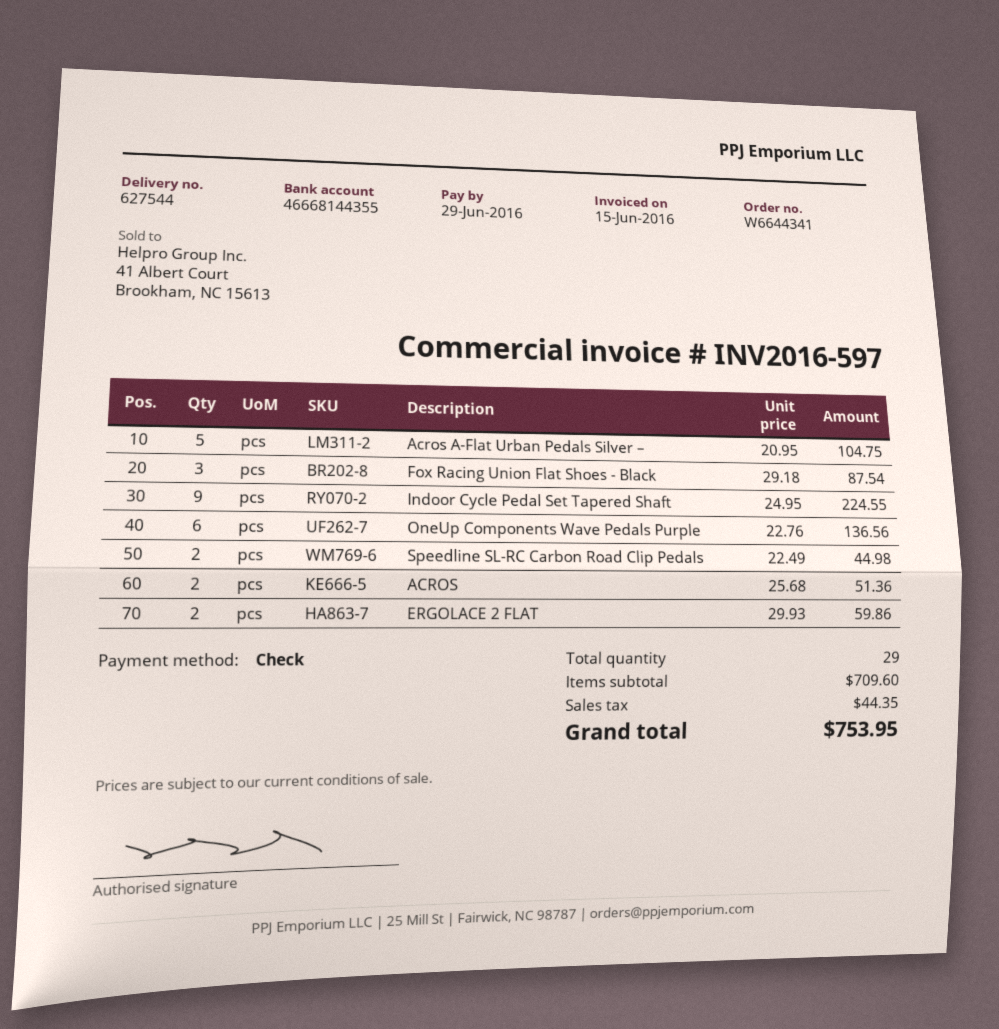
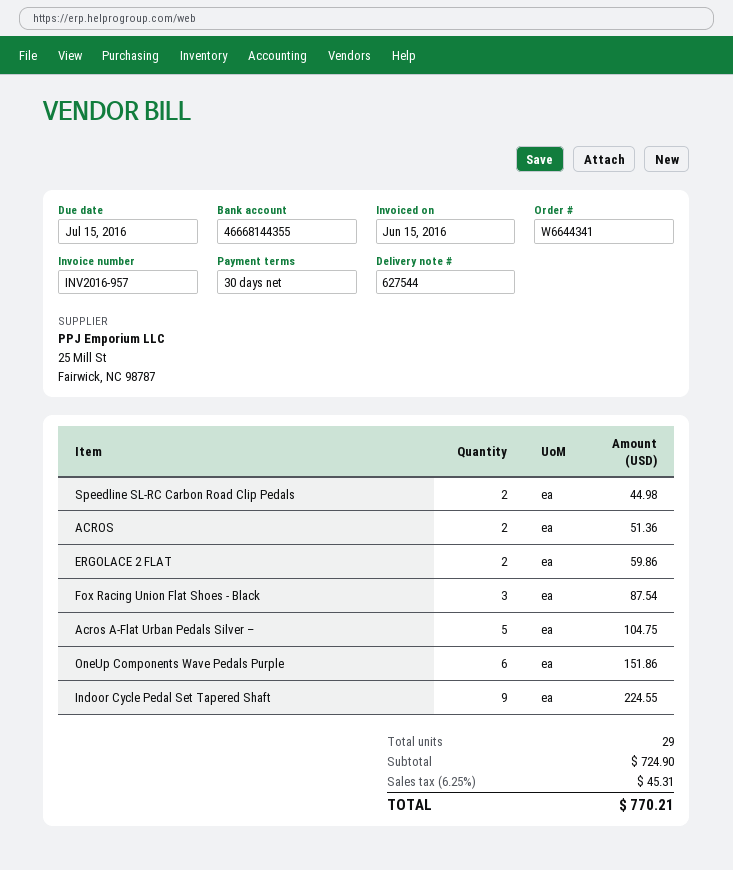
invoice number: INV2016-597 -> INV2016-957
due date: 2016-06-29 -> 2016-07-15
OneUp Components Wave Pedals Purple: 6 for 136.56 -> 6 for 151.86
subtotal: 709.60 -> 724.90
tax: 44.35 -> 45.31
total: 753.95 -> 770.21

